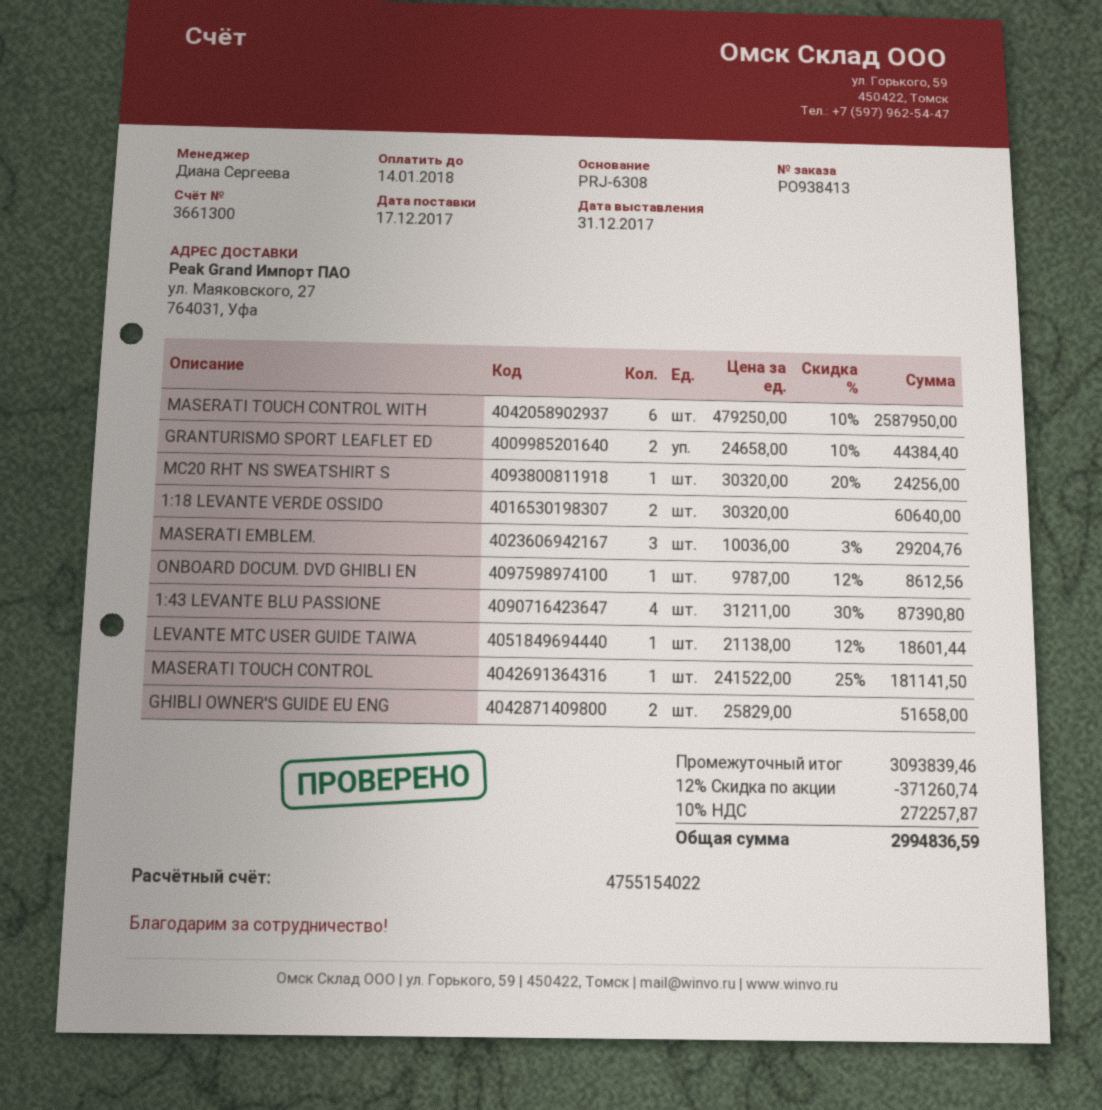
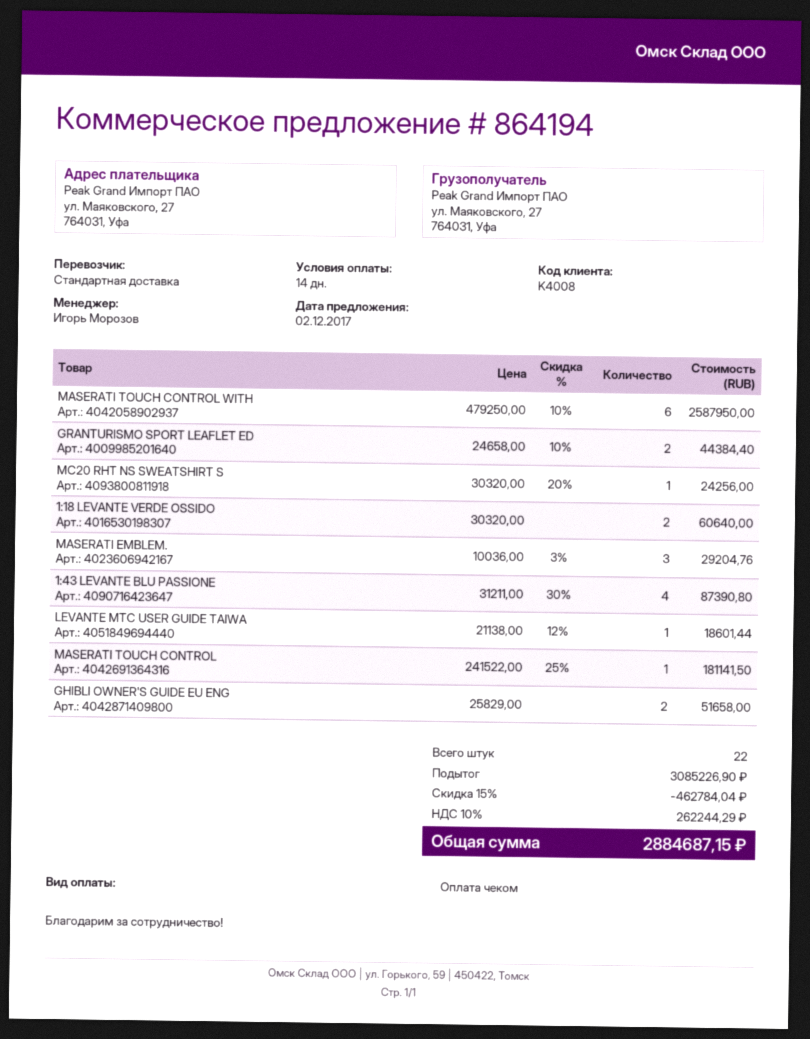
sales rep: Диана Сергеева -> Игорь Морозов
ONBOARD DOCUM. DVD GHIBLI EN: 1 x 9787.00 - 12% = 8612.56 -> none
subtotal: 3093839.46 -> 3085226.90
discount: 12% = 371260.74 -> 15% = 462784.04
tax: 10% = 272257.87 -> 10% = 262244.29
total: 2994836.59 -> 2884687.15

